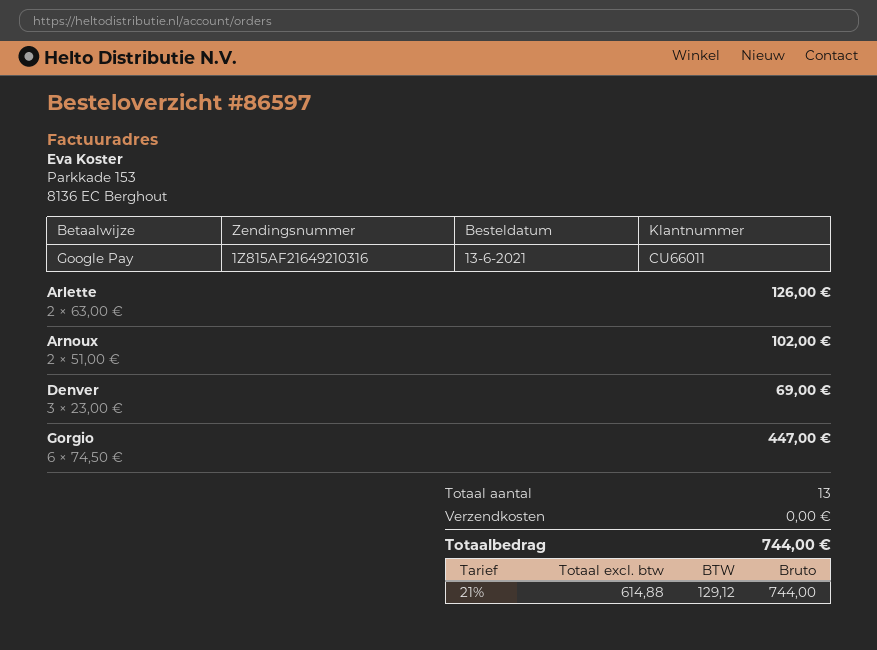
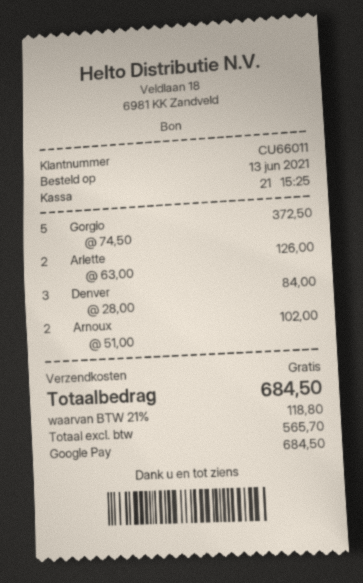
Denver: 3 x 23.00 = 69.00 -> 3 x 28.00 = 84.00
Gorgio: 6 x 74.50 = 447.00 -> 5 x 74.50 = 372.50
net: 614.88 -> 565.70
tax: 21% = 129.12 -> 21% = 118.80
total: 744.00 -> 684.50

